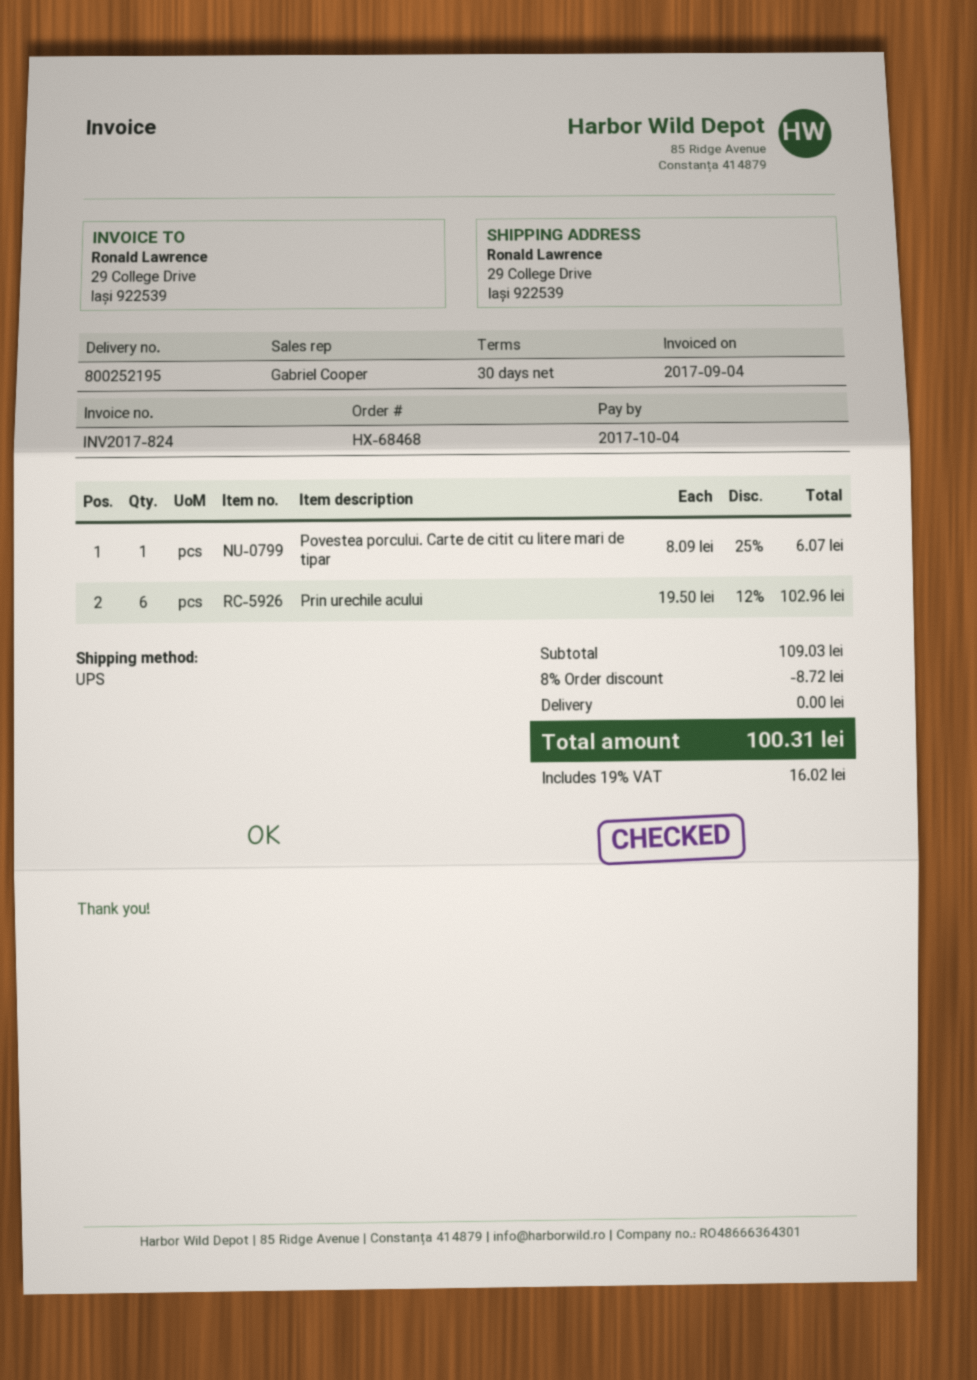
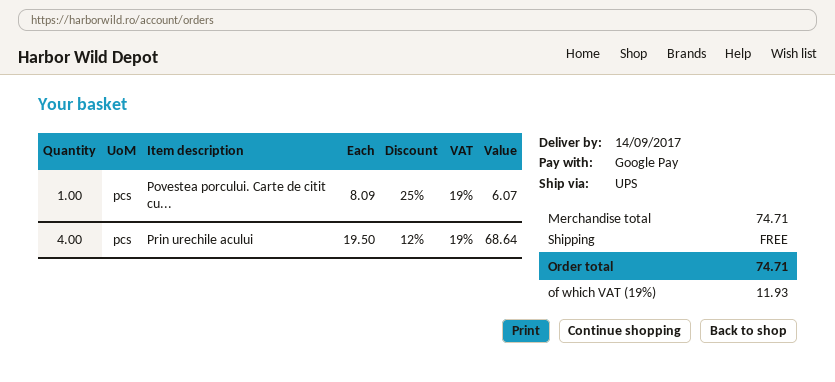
Prin urechile acului: 6 x 19.50 - 12% = 102.96 -> 4 x 19.50 - 12% = 68.64
subtotal: 109.03 -> 74.71
discount: 8% = 8.72 -> none
tax: 19% = 16.02 -> 19% = 11.93
total: 100.31 -> 74.71

